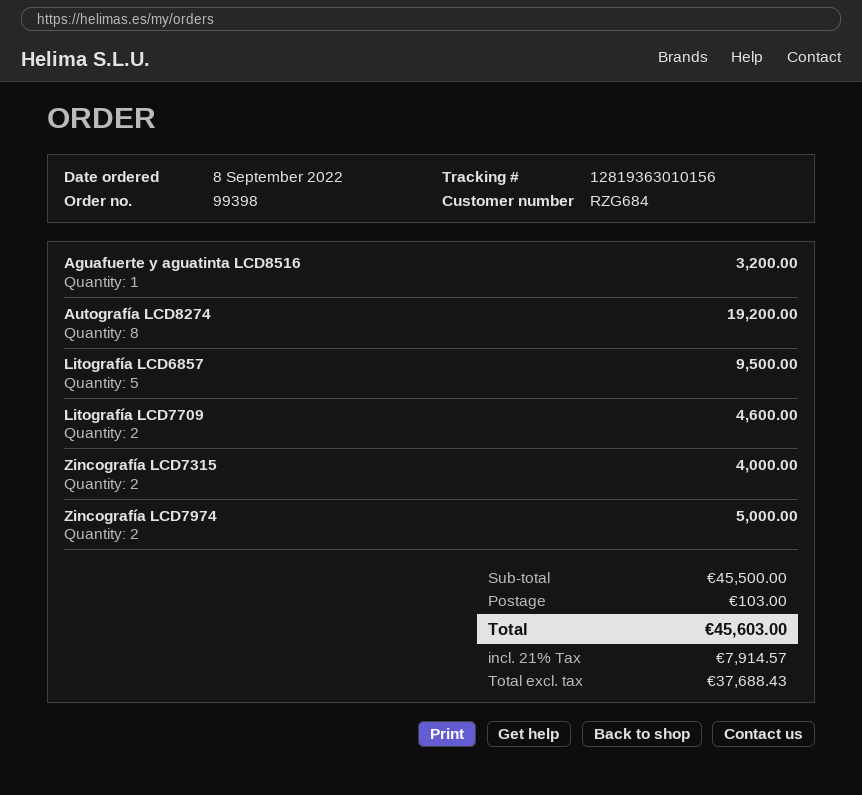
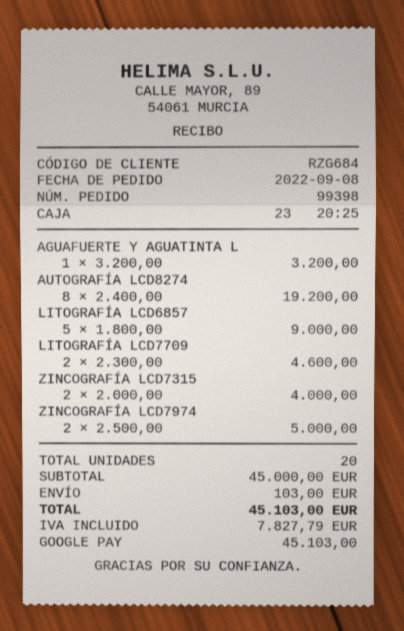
Litografía LCD6857: 5 for 9500.00 -> 5 for 9000.00
subtotal: 45500.00 -> 45000.00
tax: 7914.57 -> 7827.79
total: 45603.00 -> 45103.00

